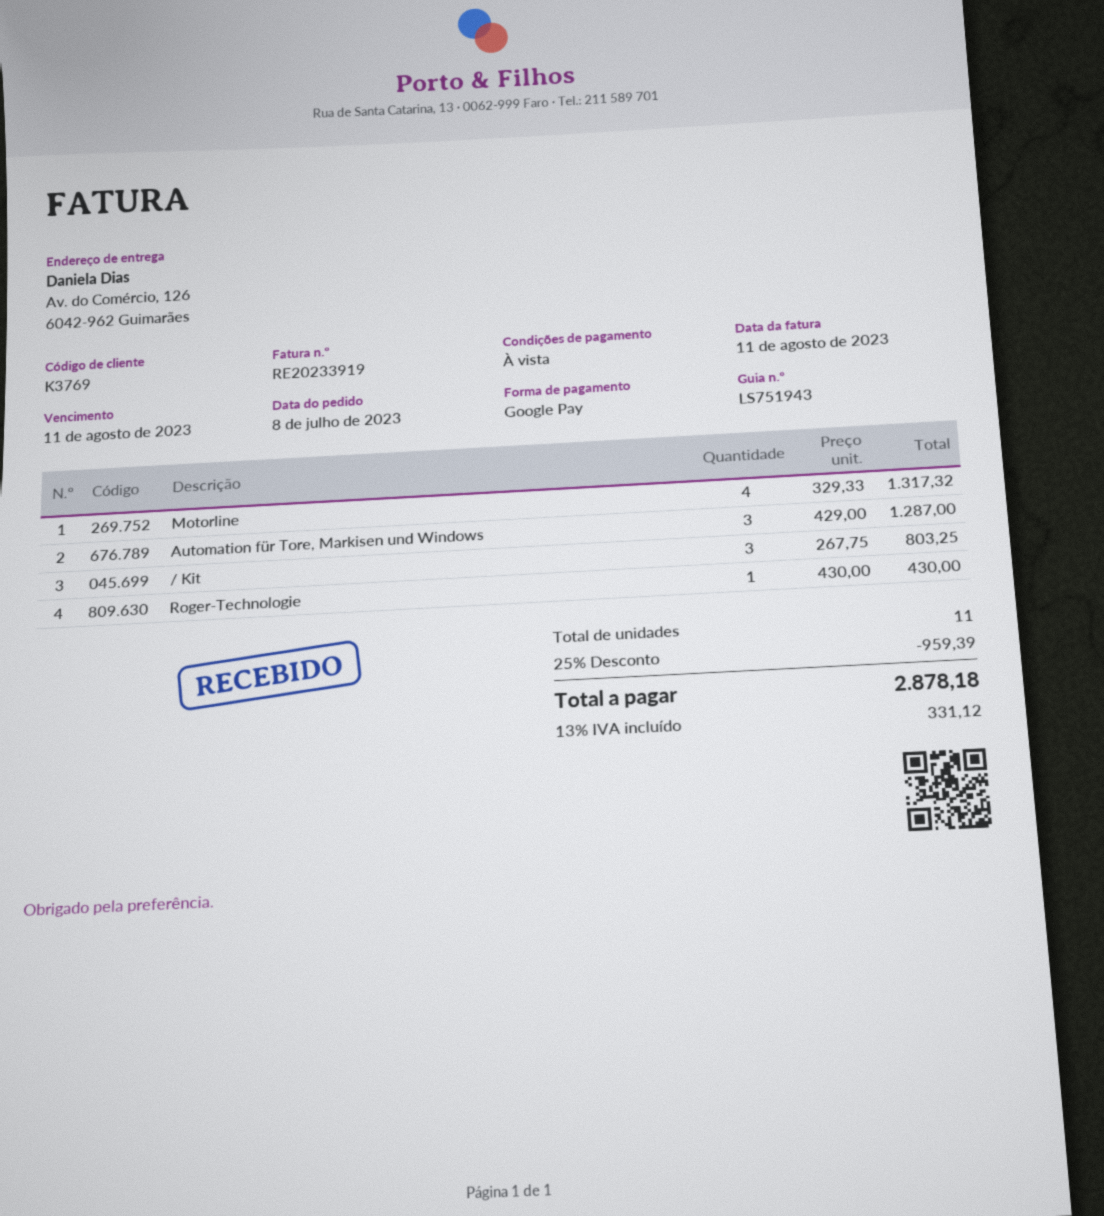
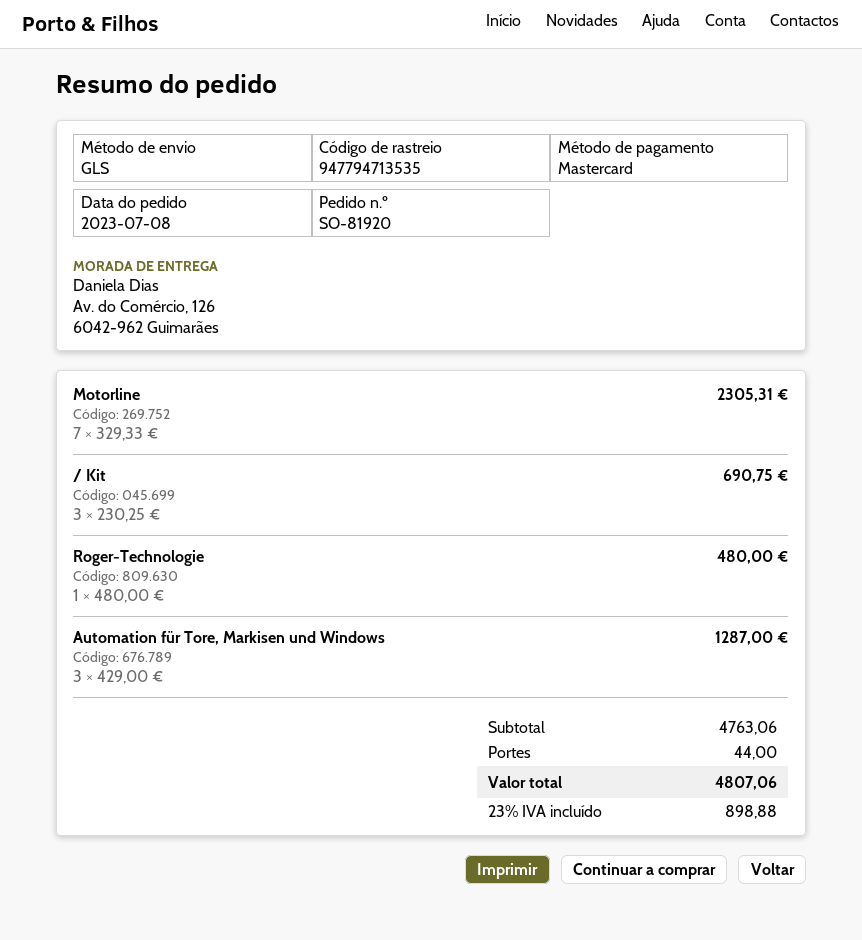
payment method: Google Pay -> Mastercard
Motorline: 4 x 329.33 = 1317.32 -> 7 x 329.33 = 2305.31
/ Kit: 3 x 267.75 = 803.25 -> 3 x 230.25 = 690.75
Roger-Technologie: 1 x 430.00 = 430.00 -> 1 x 480.00 = 480.00
discount: 25% = 959.39 -> none
shipping: none -> 44.00
tax: 13% = 331.12 -> 23% = 898.88
total: 2878.18 -> 4807.06

